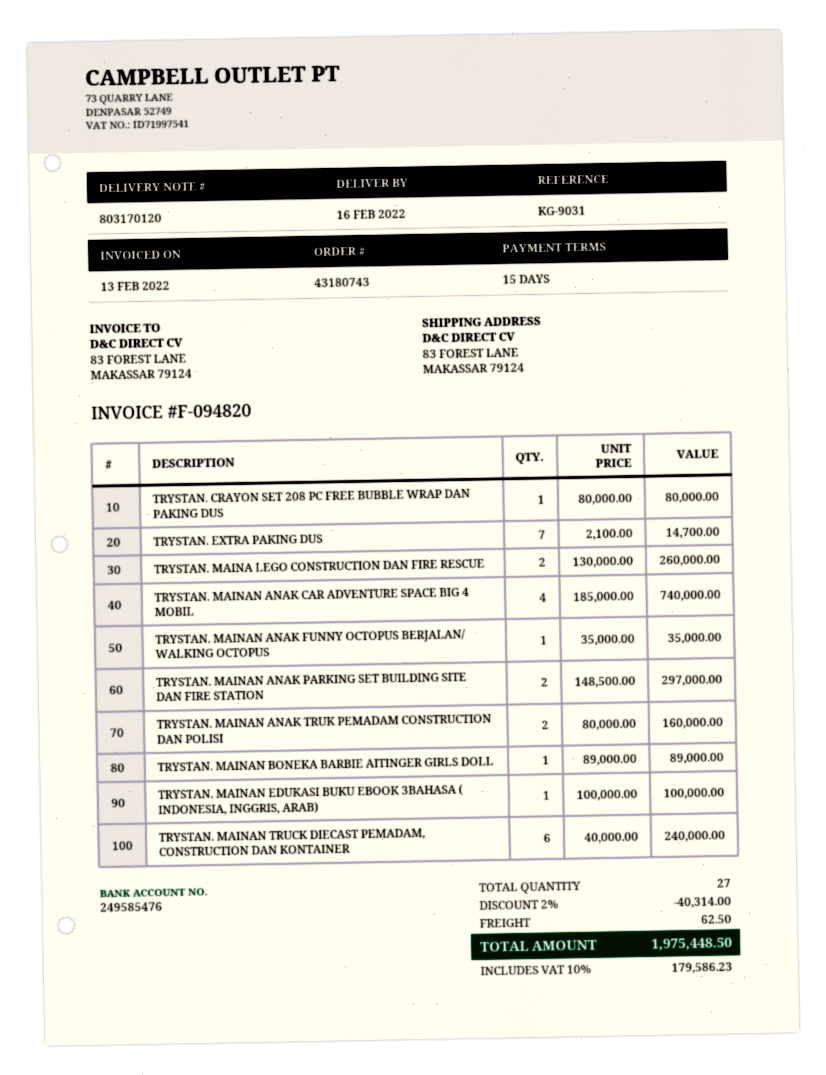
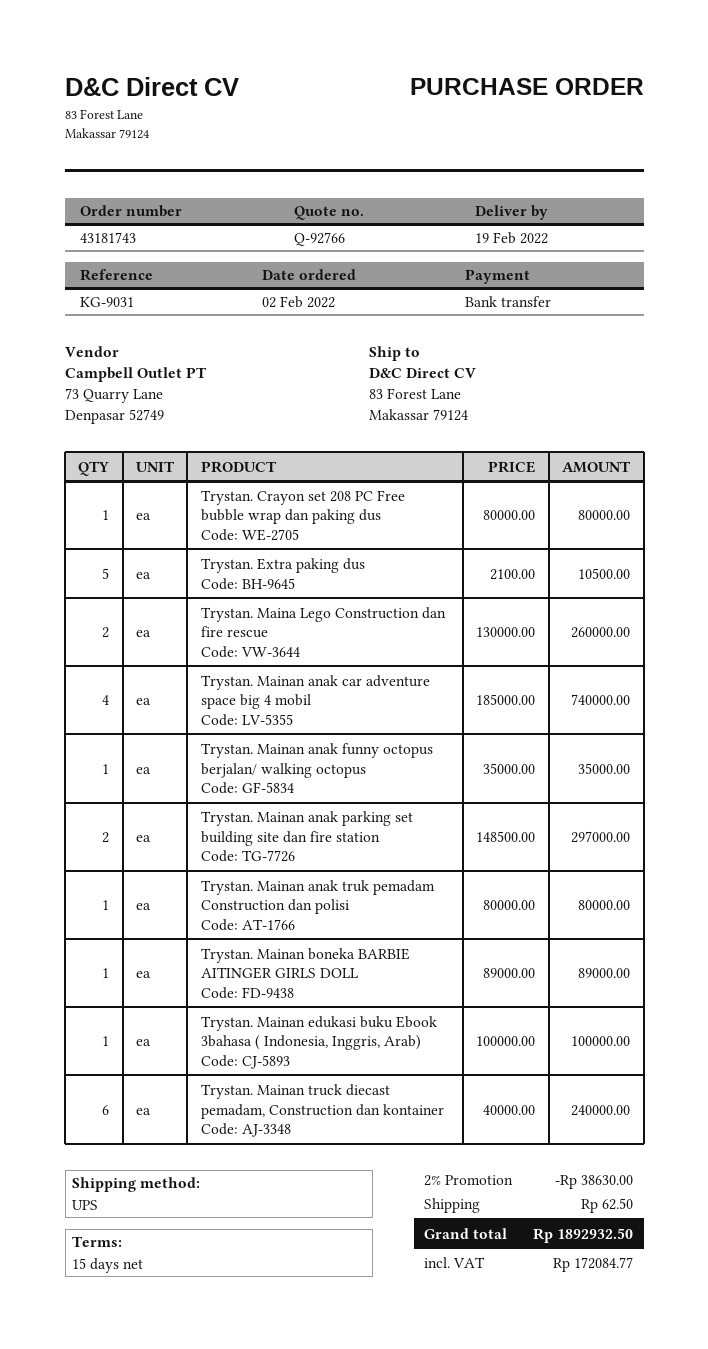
order number: 43180743 -> 43181743
delivery date: 2022-02-16 -> 2022-02-19
TRYSTAN. EXTRA PAKING DUS: 7 x 2100.00 = 14700.00 -> 5 x 2100.00 = 10500.00
TRYSTAN. MAINAN ANAK TRUK PEMADAM CONSTRUCTION DAN POLISI: 2 x 80000.00 = 160000.00 -> 1 x 80000.00 = 80000.00
discount: 2% = 40314.00 -> 2% = 38630.00
tax: 179586.23 -> 172084.77
total: 1975448.50 -> 1892932.50

